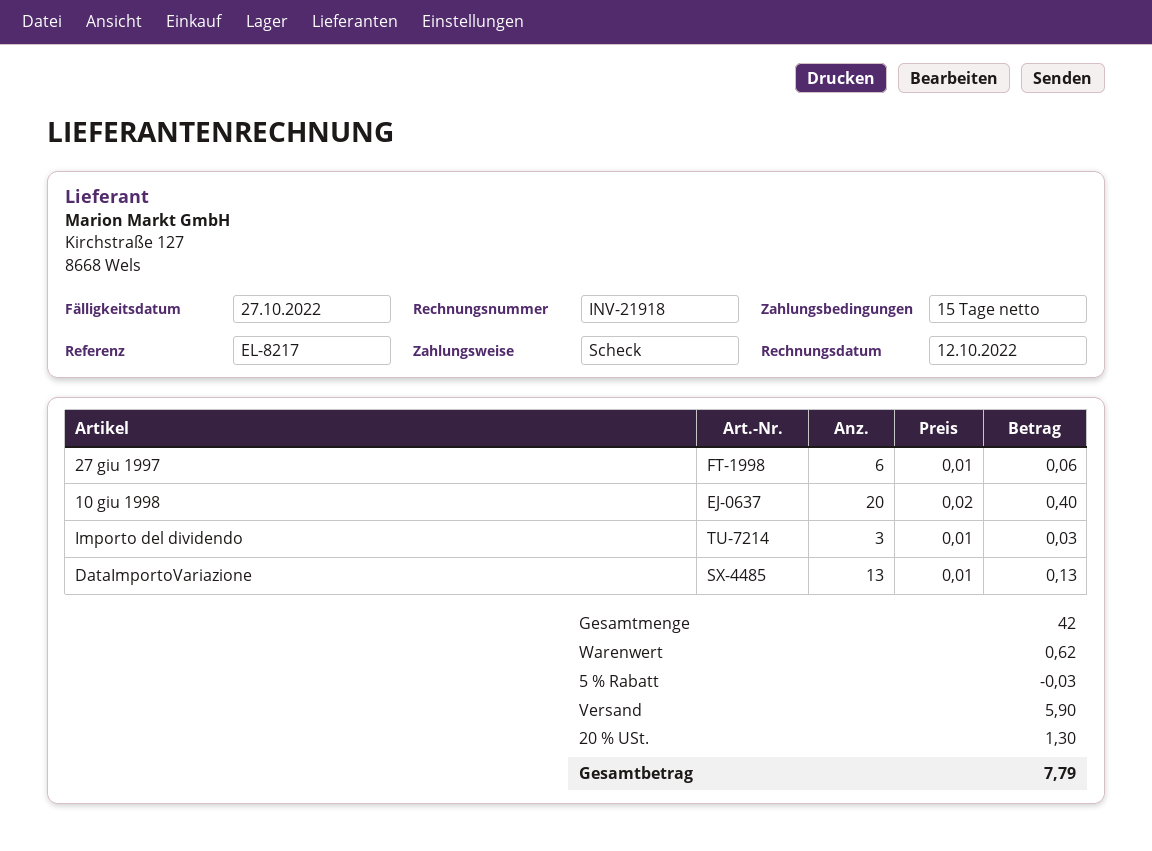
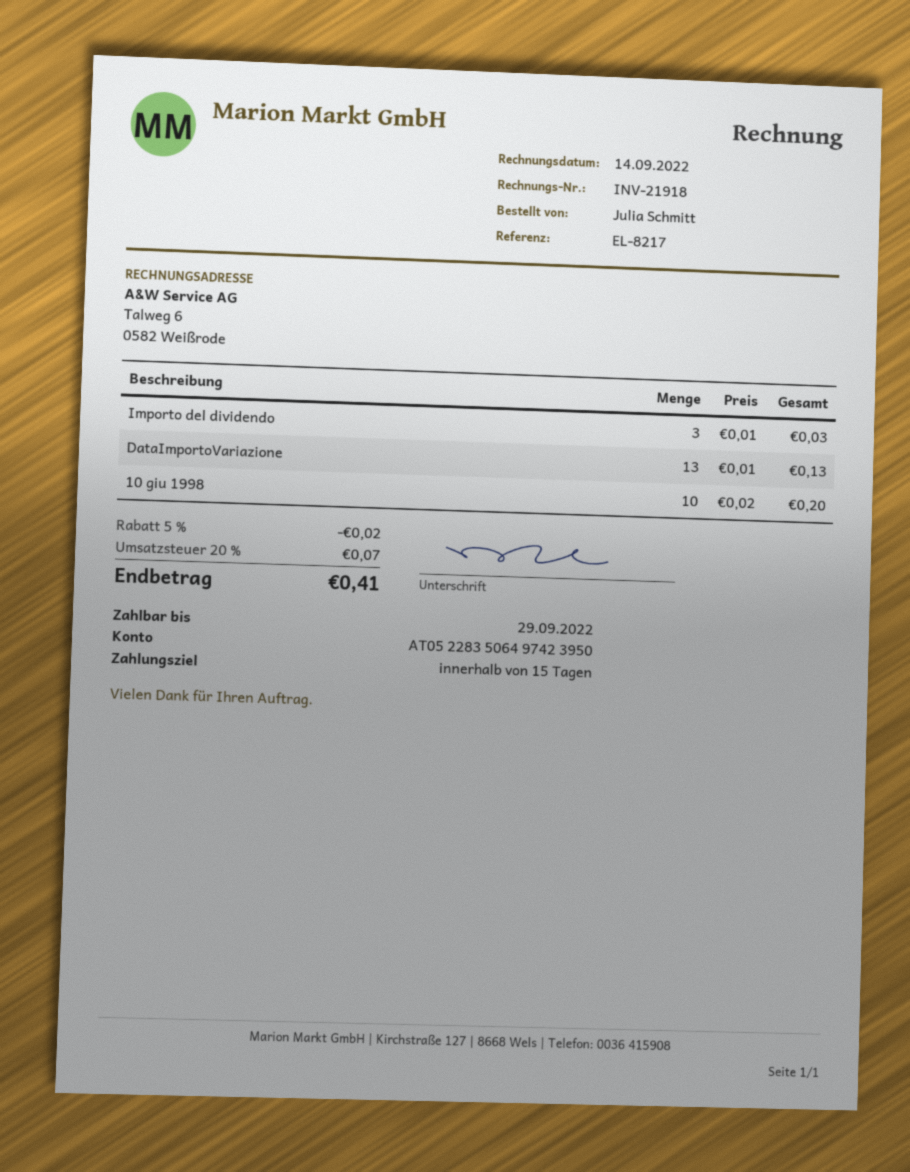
invoice date: 2022-10-12 -> 2022-09-14
due date: 2022-10-27 -> 2022-09-29
27 giu 1997: 6 x 0.01 = 0.06 -> none
10 giu 1998: 20 x 0.02 = 0.40 -> 10 x 0.02 = 0.20
discount: 5% = 0.03 -> 5% = 0.02
shipping: 5.90 -> none
tax: 20% = 1.30 -> 20% = 0.07
total: 7.79 -> 0.41

